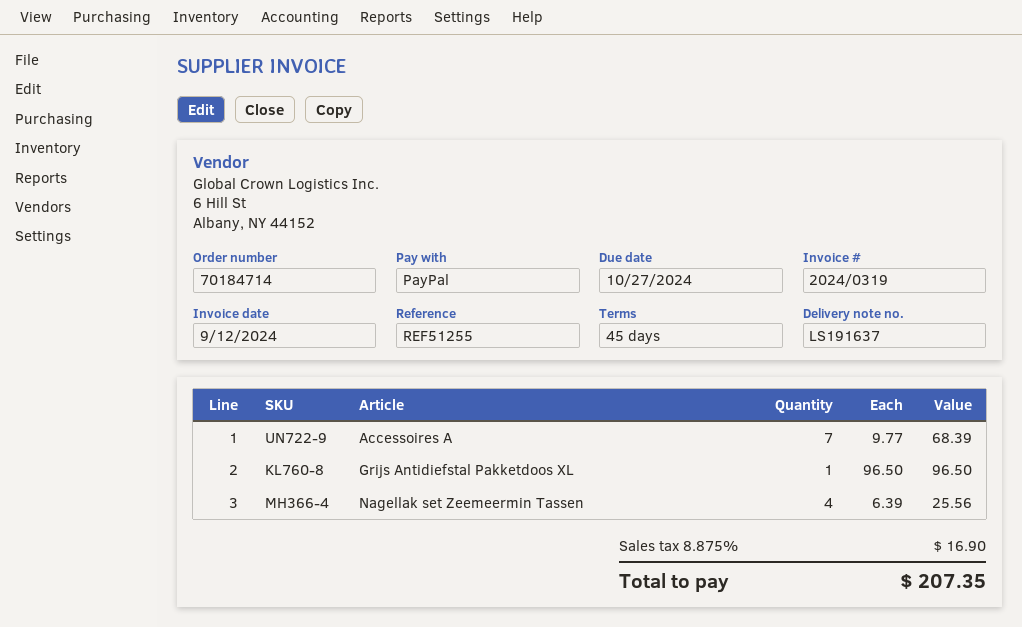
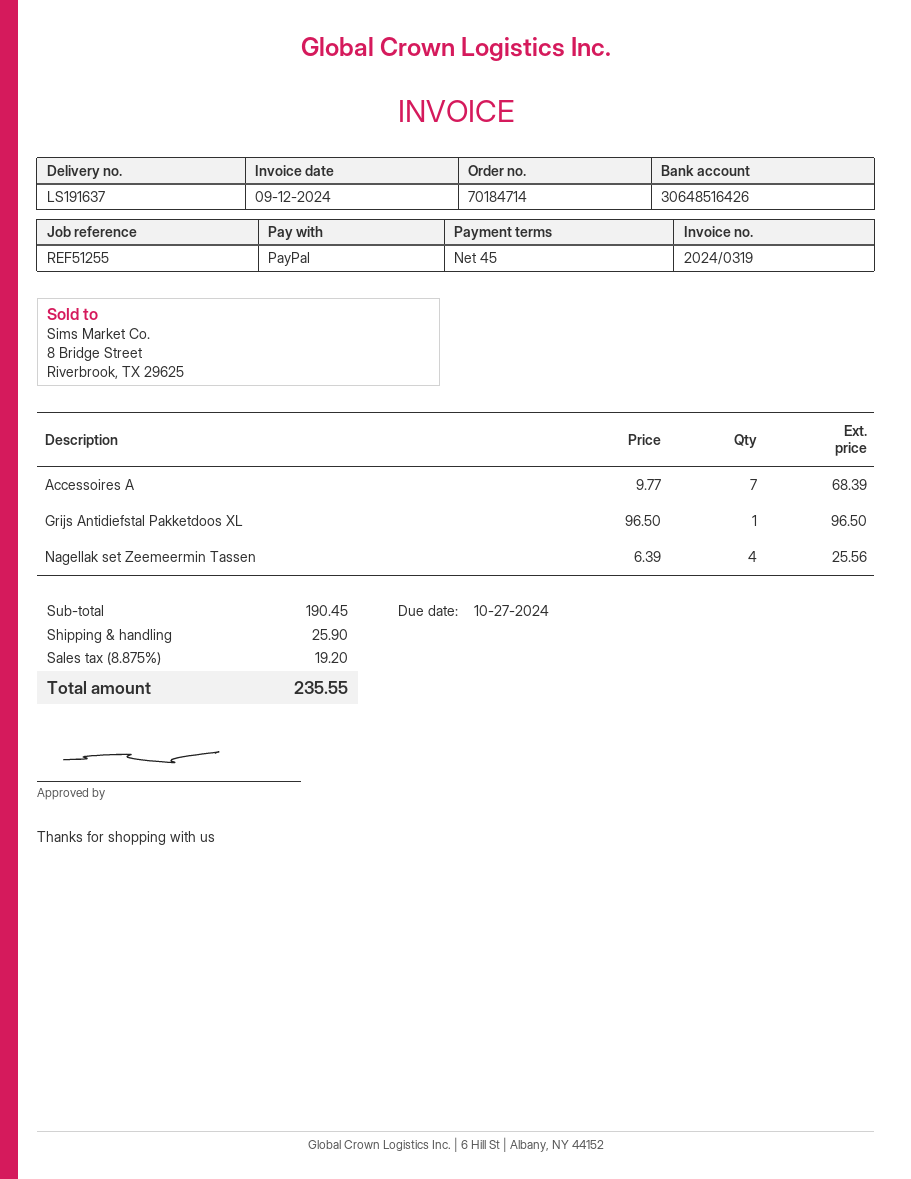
shipping: none -> 25.90
tax: 8.875% = 16.90 -> 8.875% = 19.20
total: 207.35 -> 235.55

